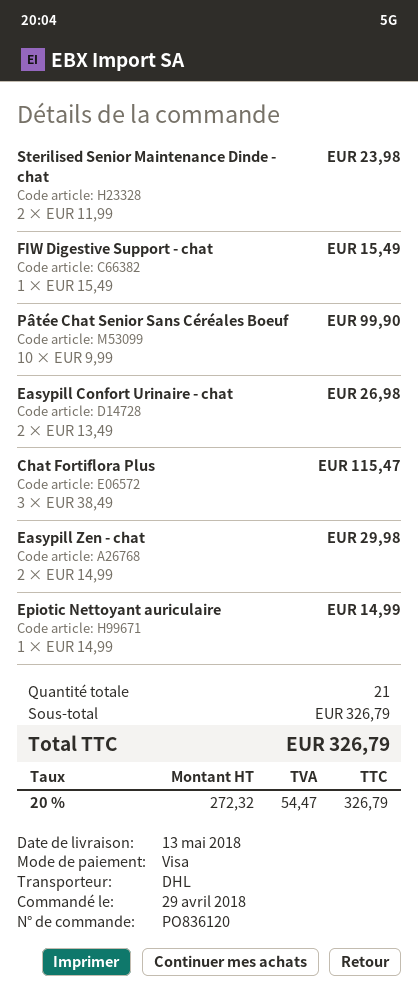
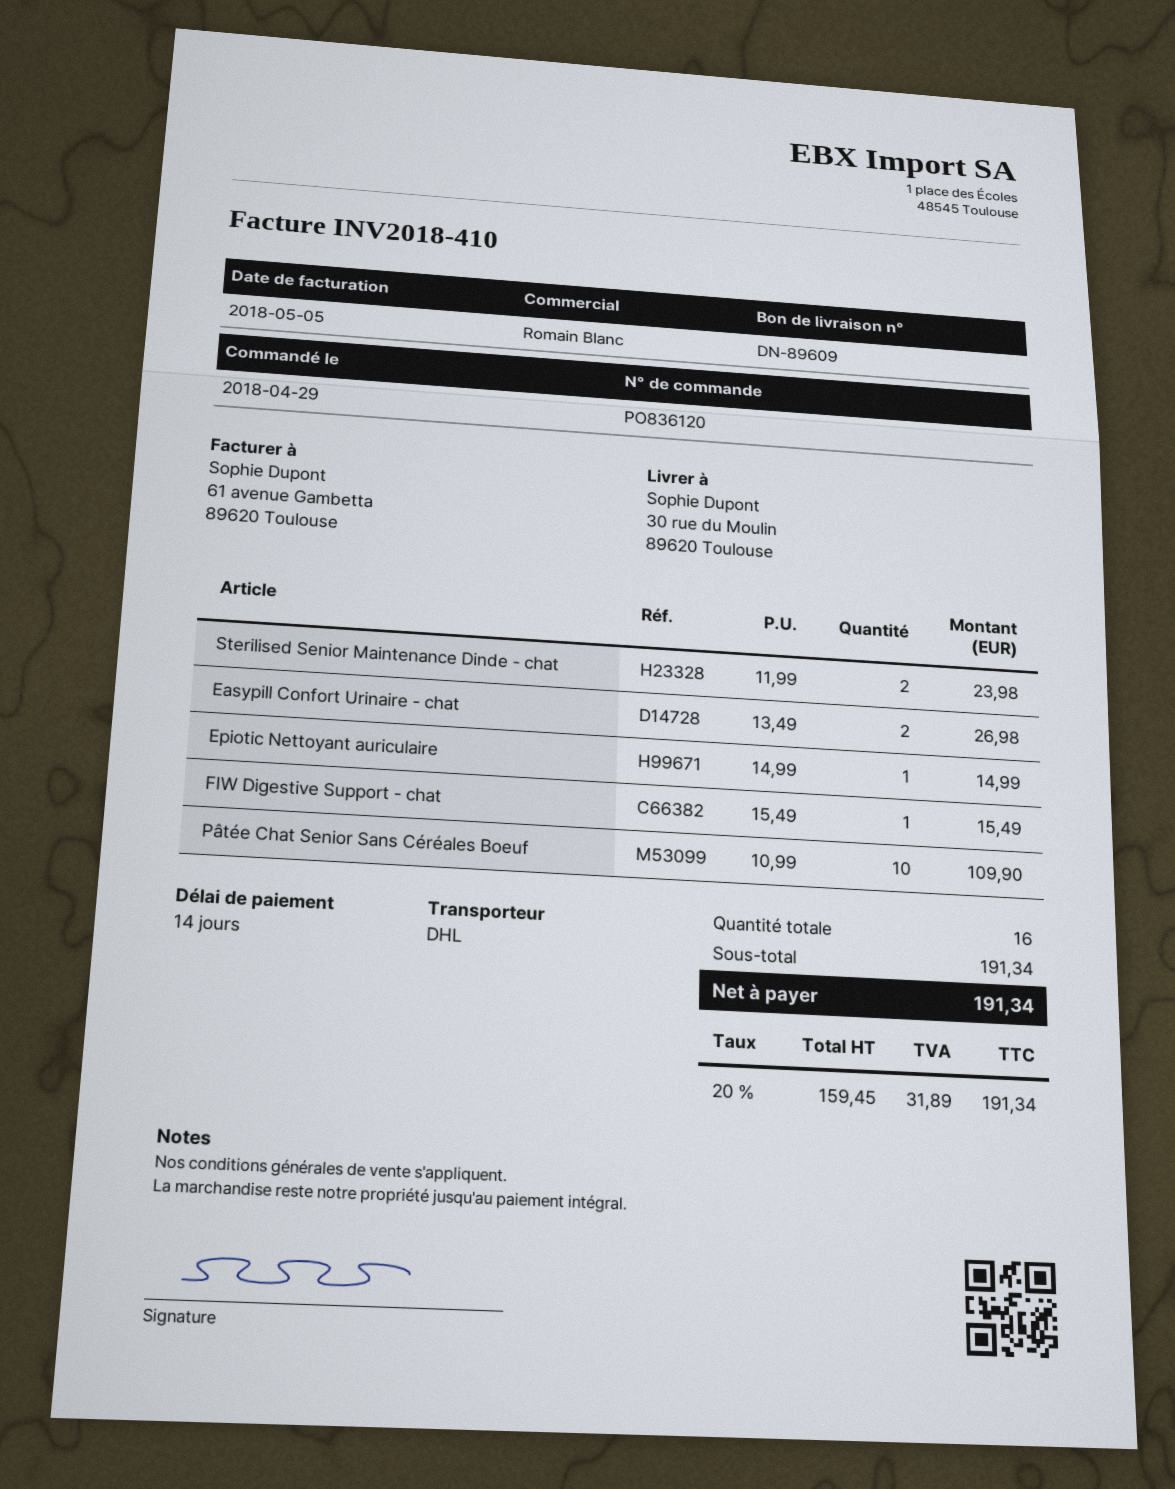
Pâtée Chat Senior Sans Céréales Boeuf: 10 x 9.99 = 99.90 -> 10 x 10.99 = 109.90
Chat Fortiflora Plus: 3 x 38.49 = 115.47 -> none
Easypill Zen - chat: 2 x 14.99 = 29.98 -> none
total quantity: 21 -> 16
subtotal: 326.79 -> 191.34
net: 272.32 -> 159.45
tax: 20% = 54.47 -> 20% = 31.89
total: 326.79 -> 191.34

